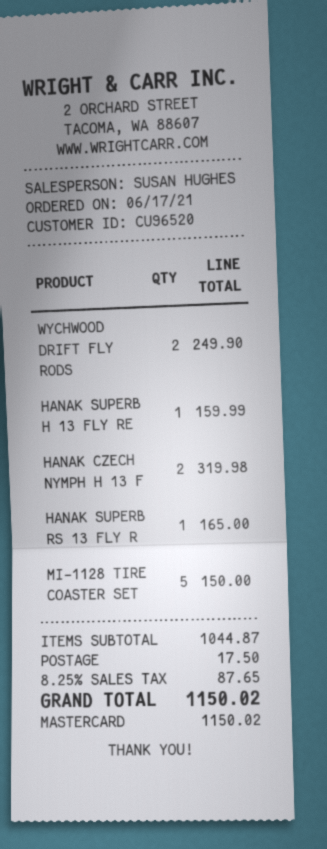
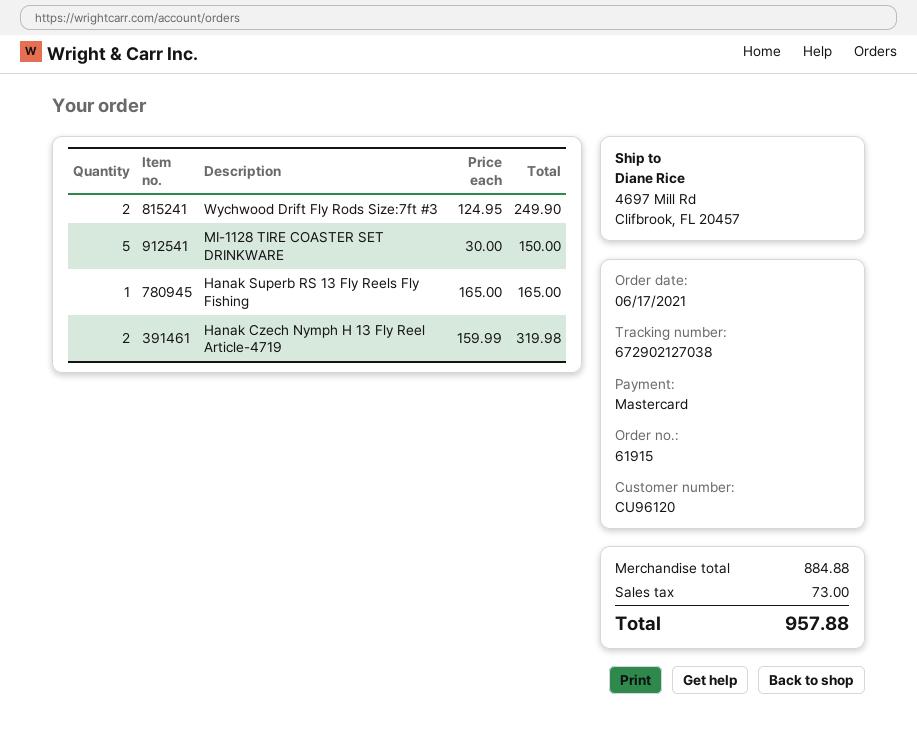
customer number: CU96520 -> CU96120
HANAK SUPERB H 13 FLY RE: 1 for 159.99 -> none
subtotal: 1044.87 -> 884.88
shipping: 17.50 -> none
tax: 87.65 -> 73.00
total: 1150.02 -> 957.88

